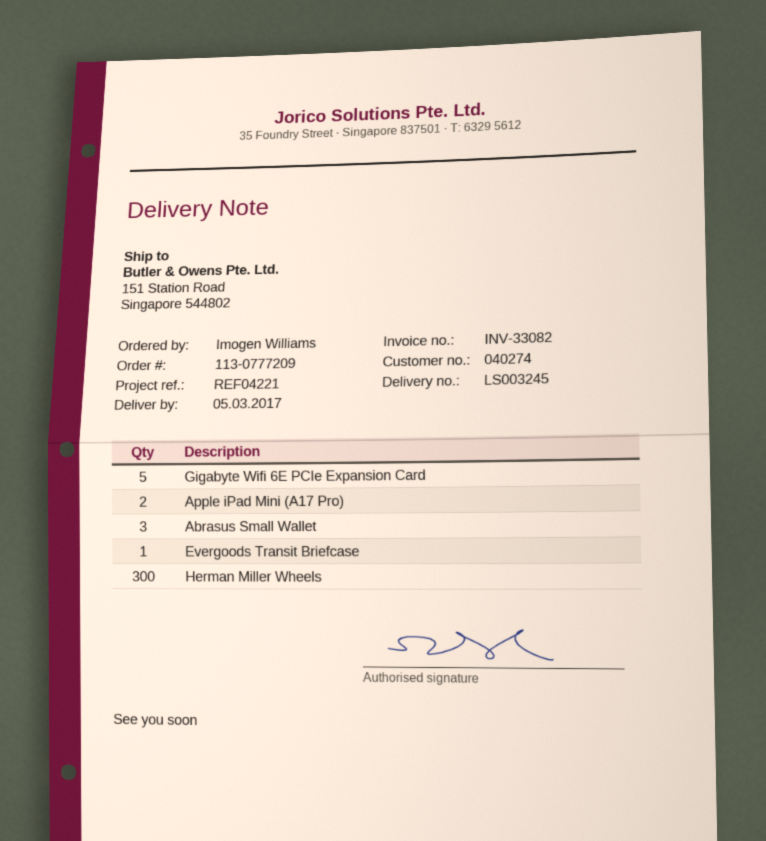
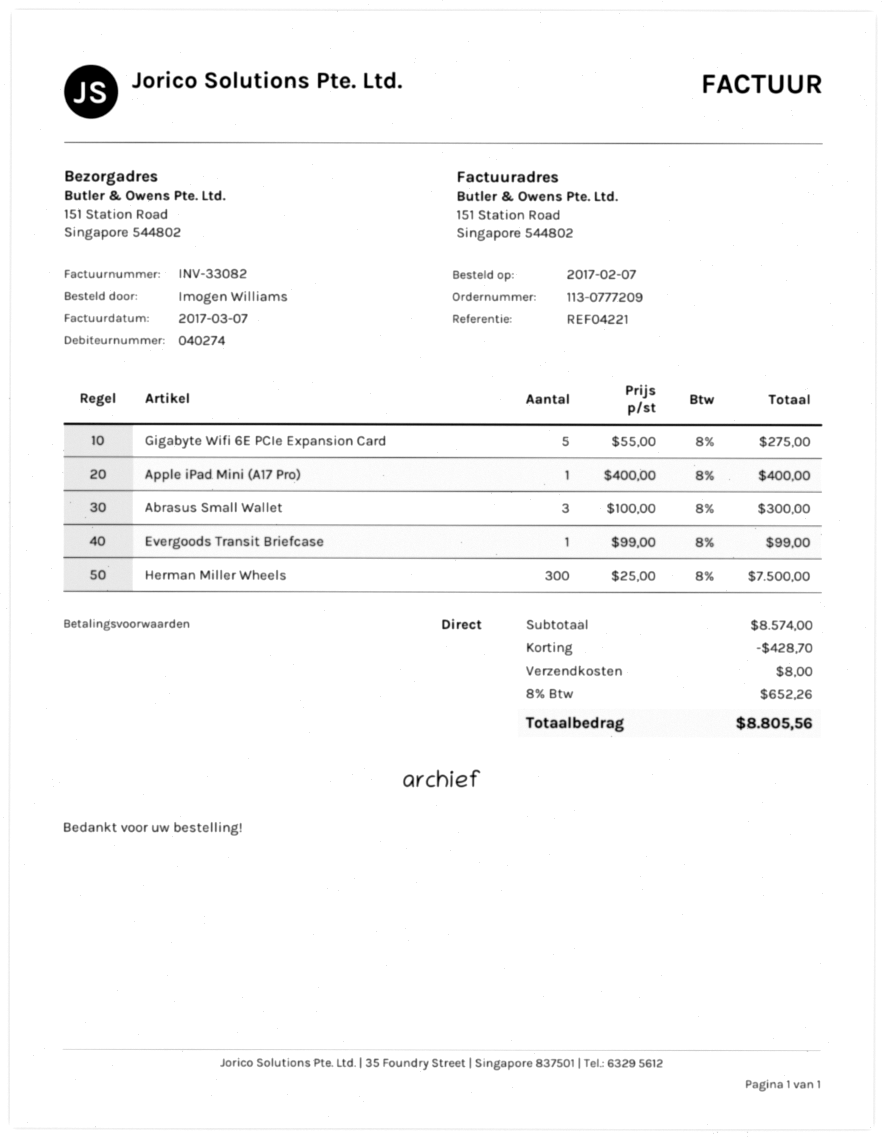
Apple iPad Mini (A17 Pro): 2 -> 1

